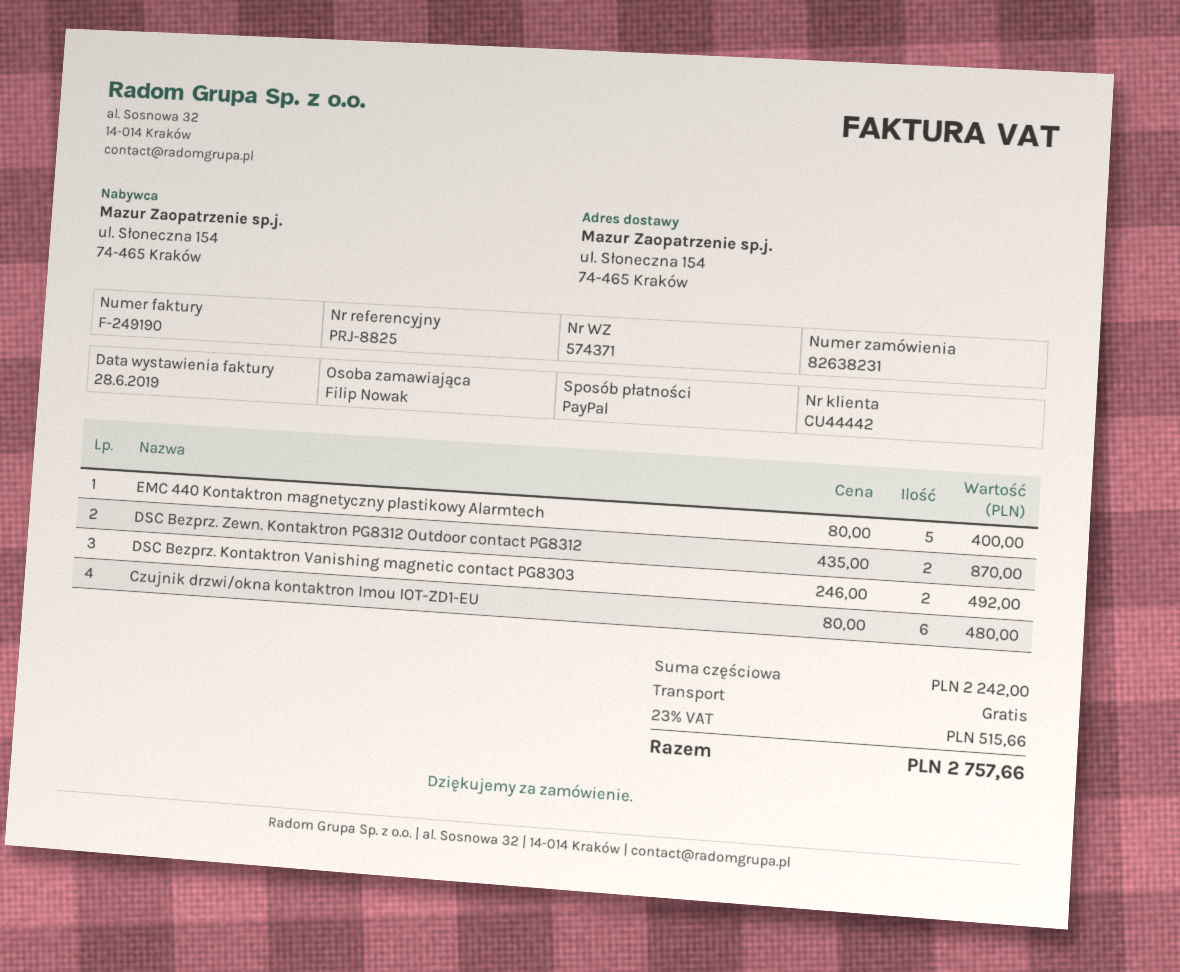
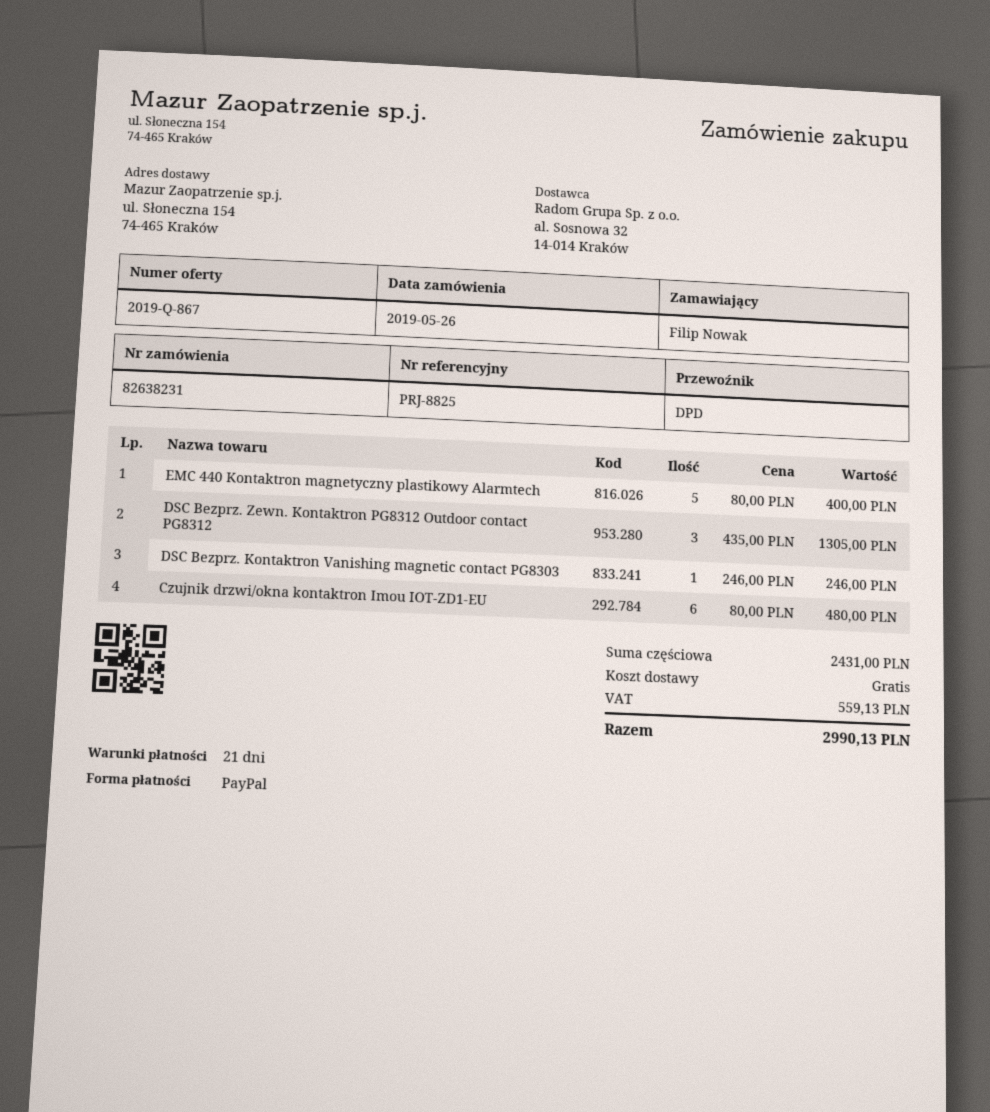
DSC Bezprz. Zewn. Kontaktron PG8312 Outdoor contact PG8312: 2 x 435.00 = 870.00 -> 3 x 435.00 = 1305.00
DSC Bezprz. Kontaktron Vanishing magnetic contact PG8303: 2 x 246.00 = 492.00 -> 1 x 246.00 = 246.00
subtotal: 2242.00 -> 2431.00
tax: 515.66 -> 559.13
total: 2757.66 -> 2990.13

